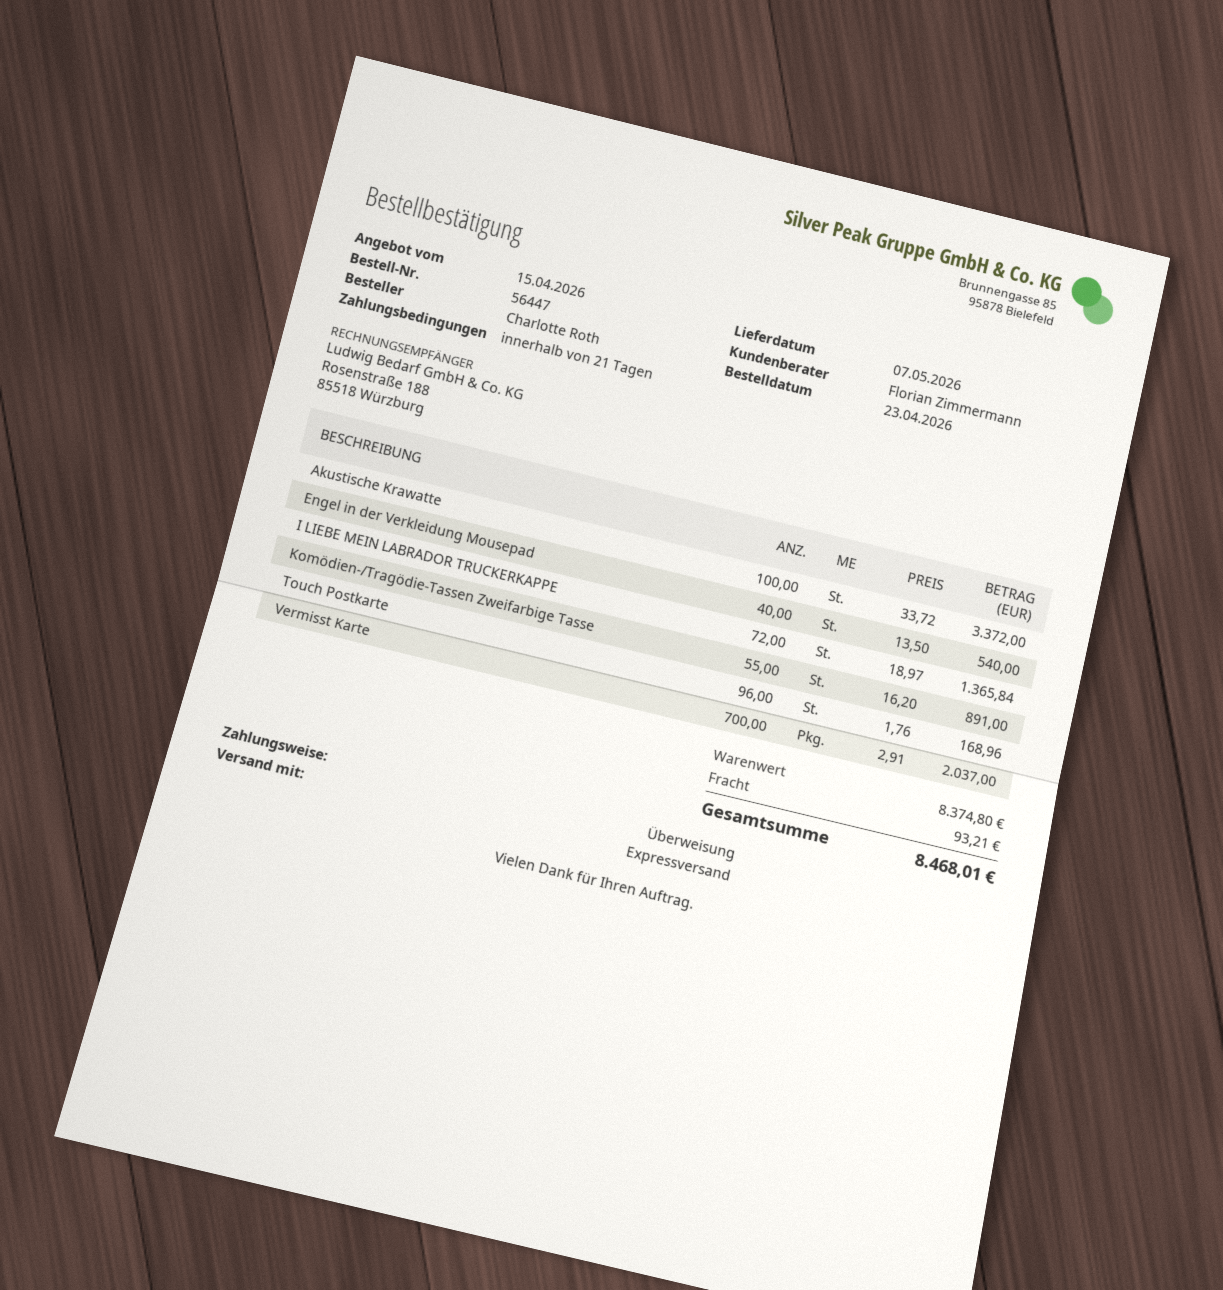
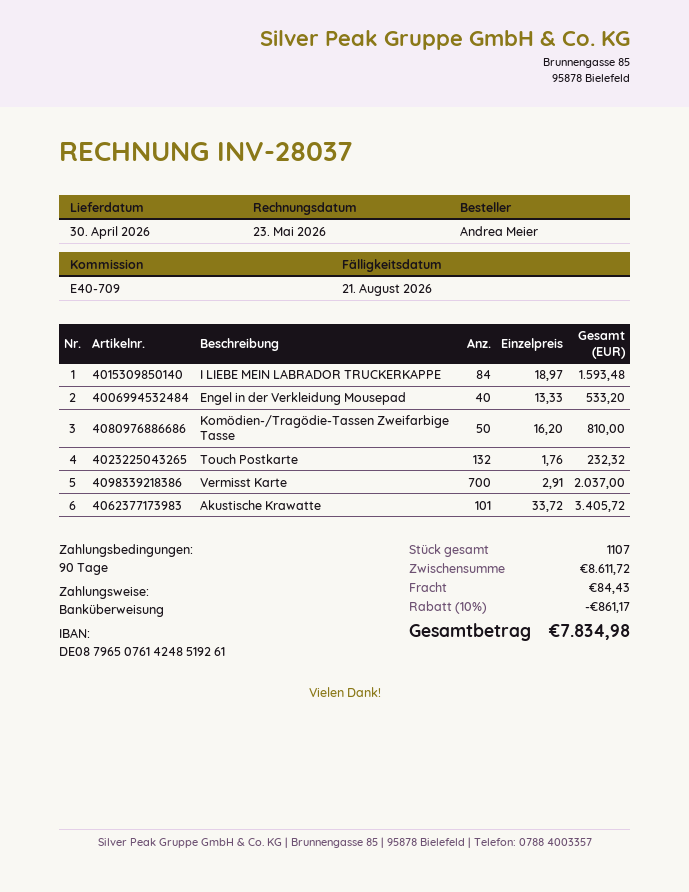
delivery date: 2026-05-07 -> 2026-04-30
payment terms: 21 days -> 90 days
ordered by: Charlotte Roth -> Andrea Meier
Akustische Krawatte: 100 x 33.72 = 3372.00 -> 101 x 33.72 = 3405.72
Engel in der Verkleidung Mousepad: 40 x 13.50 = 540.00 -> 40 x 13.33 = 533.20
I LIEBE MEIN LABRADOR TRUCKERKAPPE: 72 x 18.97 = 1365.84 -> 84 x 18.97 = 1593.48
Komödien-/Tragödie-Tassen Zweifarbige Tasse: 55 x 16.20 = 891.00 -> 50 x 16.20 = 810.00
Touch Postkarte: 96 x 1.76 = 168.96 -> 132 x 1.76 = 232.32
subtotal: 8374.80 -> 8611.72
discount: none -> 10% = 861.17
shipping: 93.21 -> 84.43
total: 8468.01 -> 7834.98

